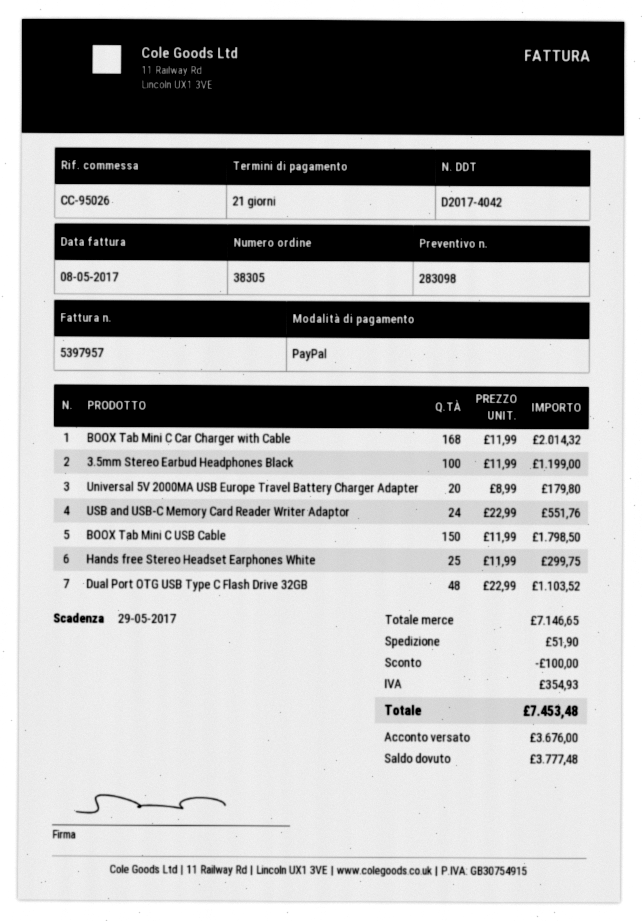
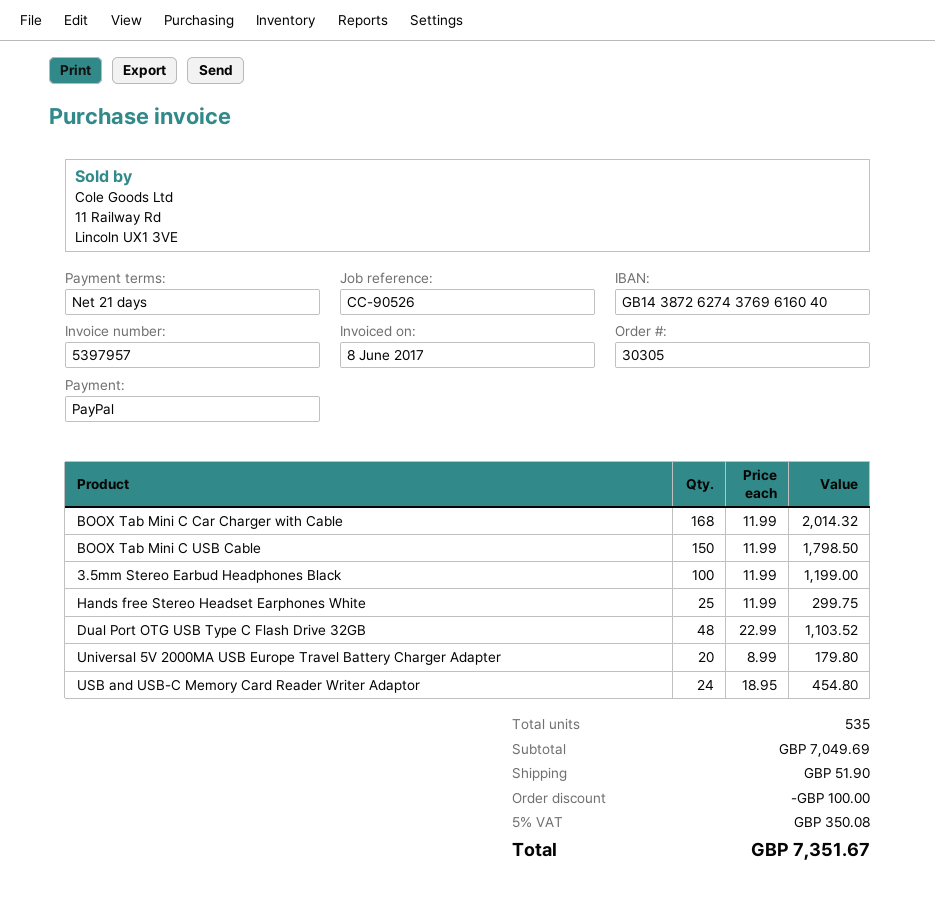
order number: 38305 -> 30305
invoice date: 2017-05-08 -> 2017-06-08
reference: CC-95026 -> CC-90526
USB and USB-C Memory Card Reader Writer Adaptor: 24 x 22.99 = 551.76 -> 24 x 18.95 = 454.80
subtotal: 7146.65 -> 7049.69
tax: 354.93 -> 350.08
total: 7453.48 -> 7351.67

